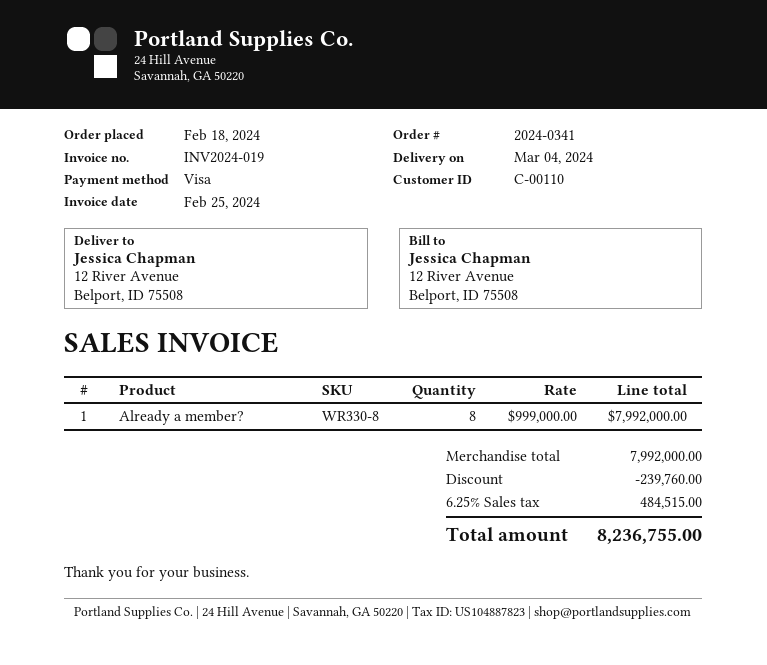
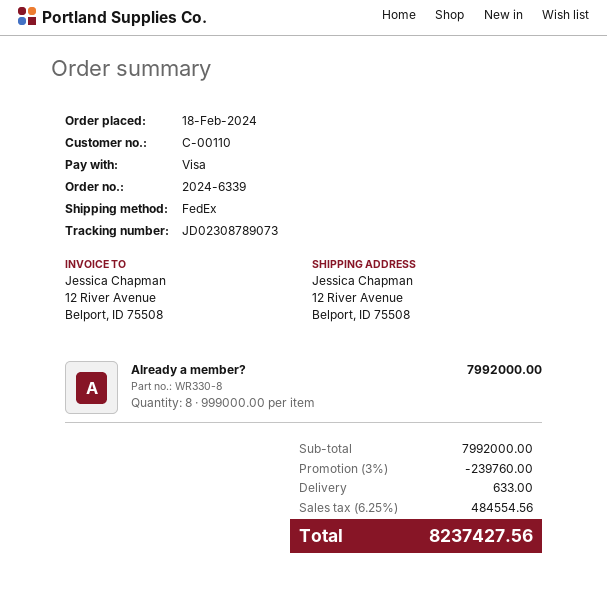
order number: 2024-0341 -> 2024-6339
shipping: none -> 633.00
tax: 6.25% = 484515.00 -> 6.25% = 484554.56
total: 8236755.00 -> 8237427.56

